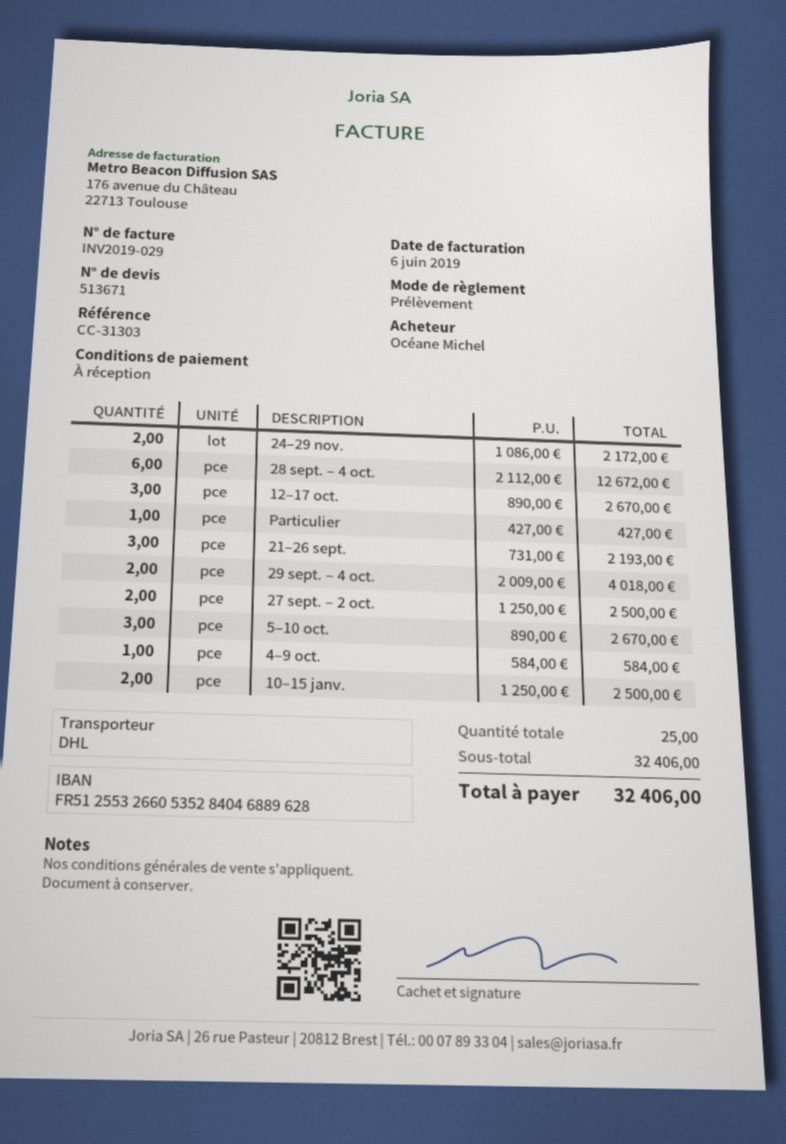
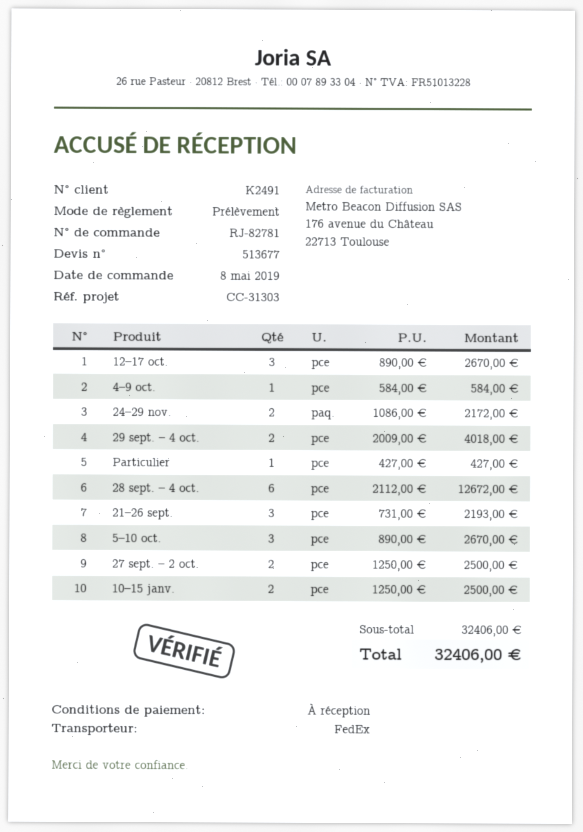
quote number: 513671 -> 513677
shipping method: DHL -> FedEx

